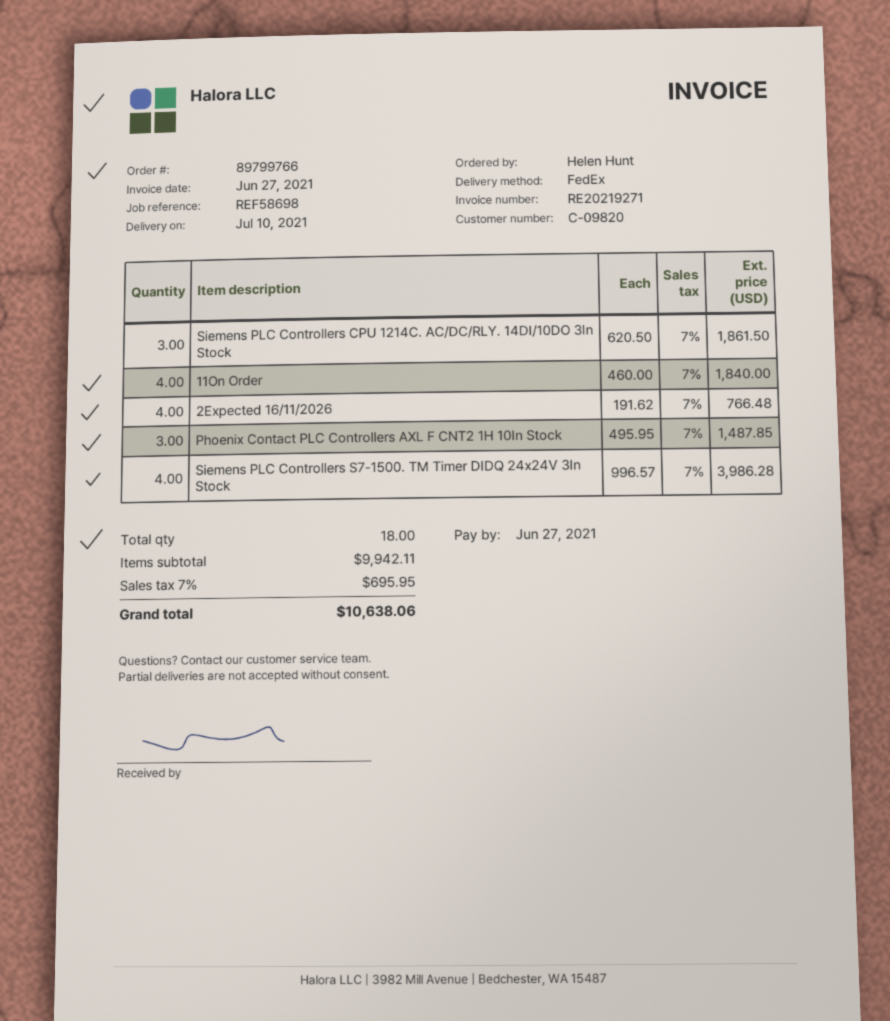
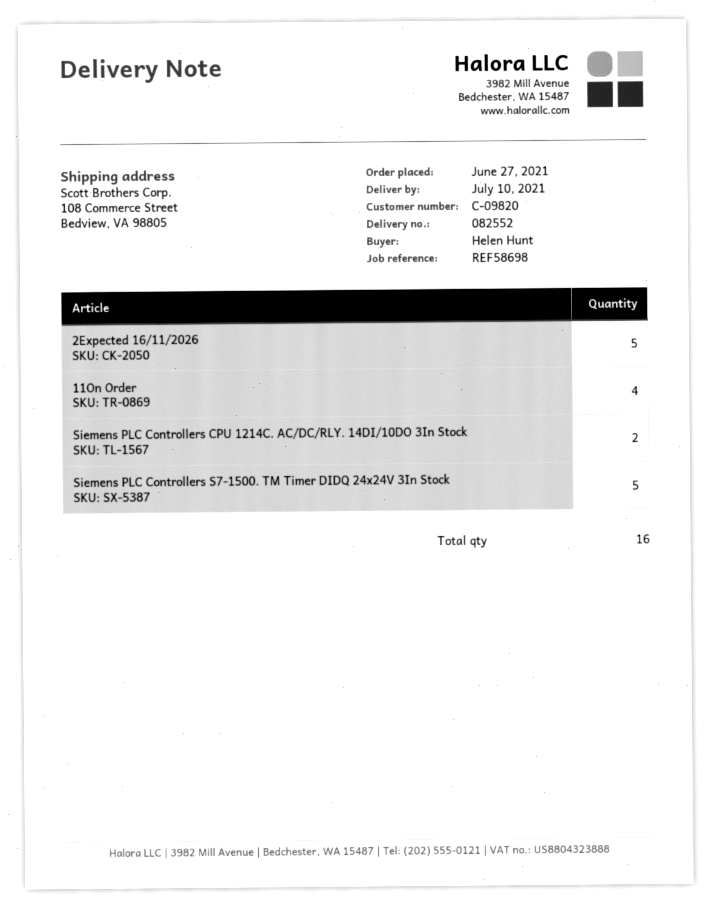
Siemens PLC Controllers CPU 1214C. AC/DC/RLY. 14DI/10DO 3In Stock: 3 -> 2
2Expected 16/11/2026: 4 -> 5
Phoenix Contact PLC Controllers AXL F CNT2 1H 10In Stock: 3 -> none
Siemens PLC Controllers S7-1500. TM Timer DIDQ 24x24V 3In Stock: 4 -> 5
total quantity: 18 -> 16

